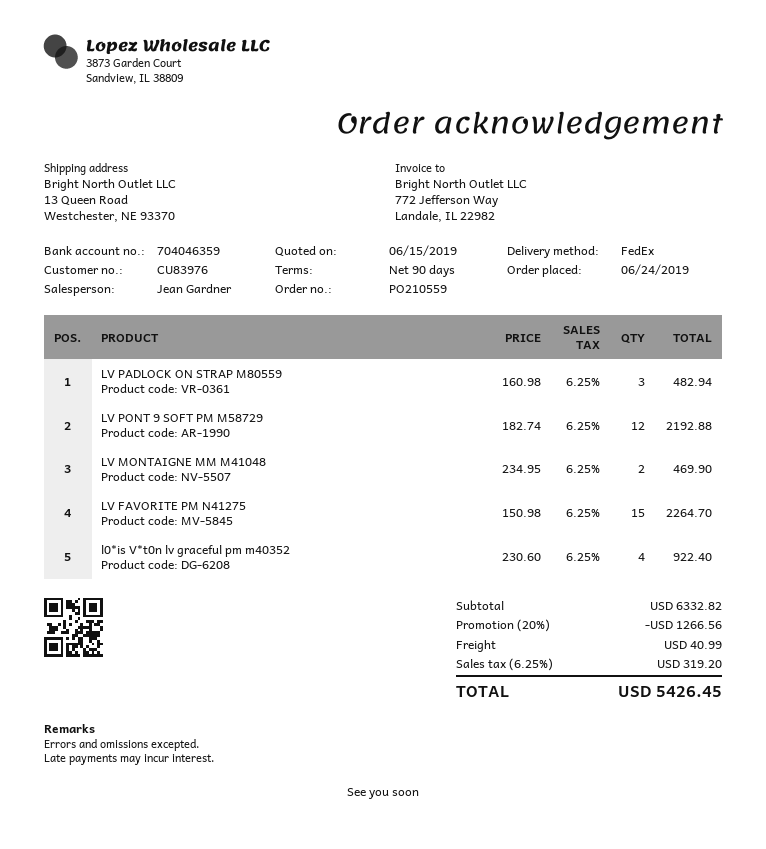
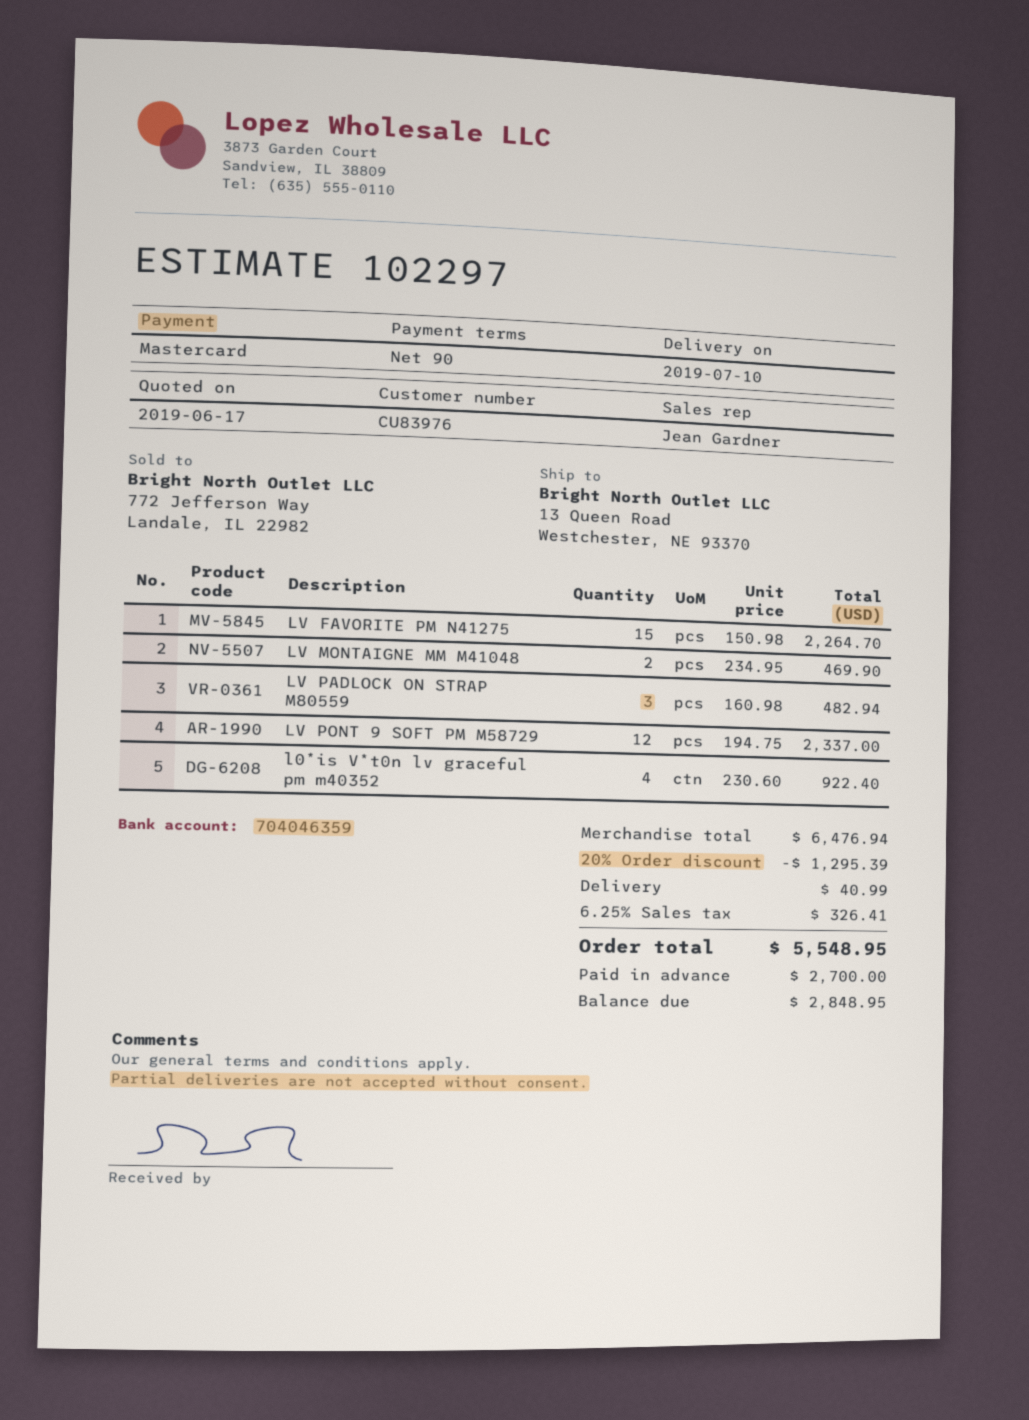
quote date: 2019-06-15 -> 2019-06-17
LV PONT 9 SOFT PM M58729: 12 x 182.74 = 2192.88 -> 12 x 194.75 = 2337.00
subtotal: 6332.82 -> 6476.94
discount: 20% = 1266.56 -> 20% = 1295.39
tax: 6.25% = 319.20 -> 6.25% = 326.41
total: 5426.45 -> 5548.95

